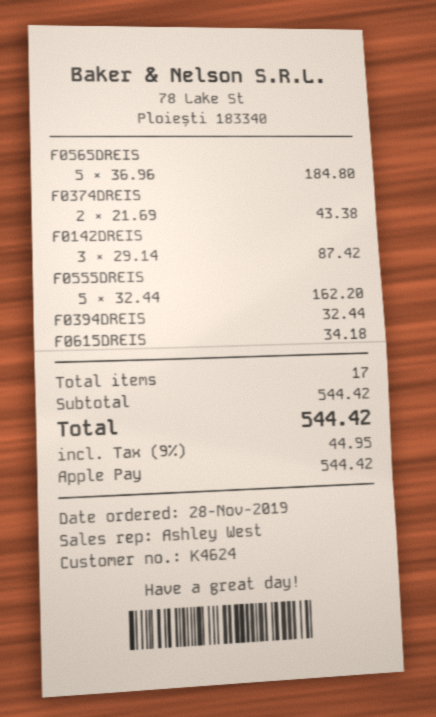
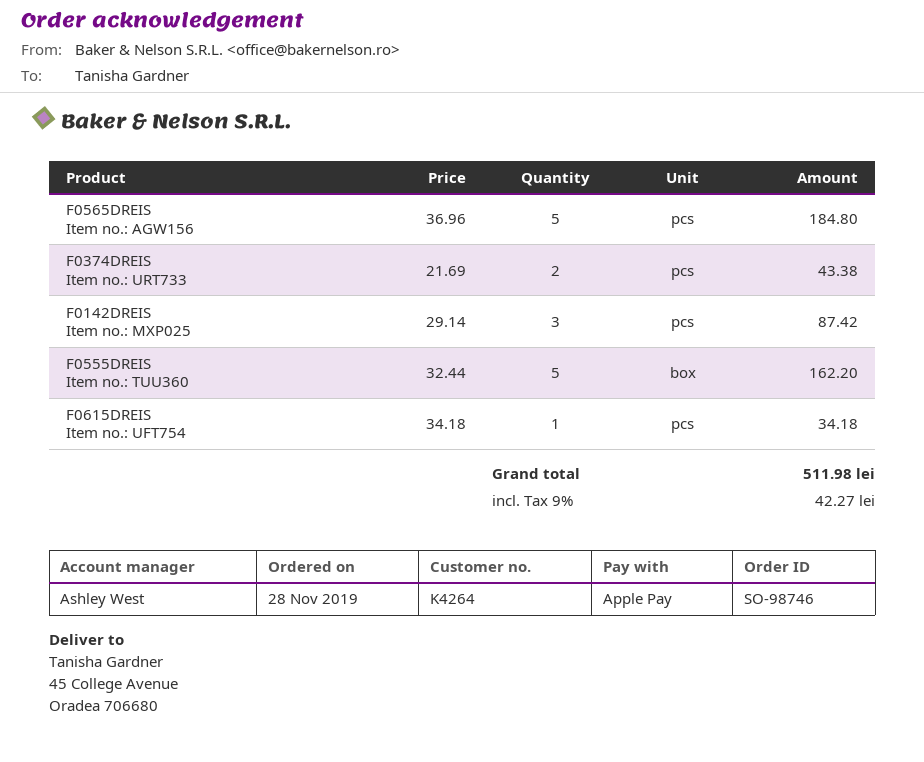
customer number: K4624 -> K4264
F0394DREIS: 1 x 32.44 = 32.44 -> none
tax: 9% = 44.95 -> 9% = 42.27
total: 544.42 -> 511.98

